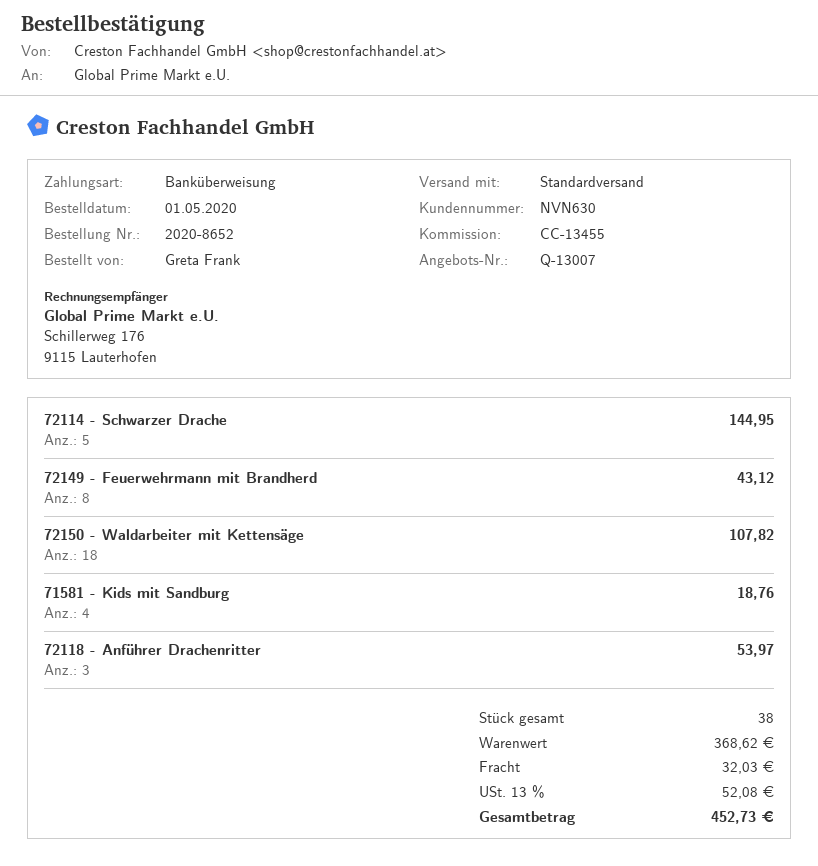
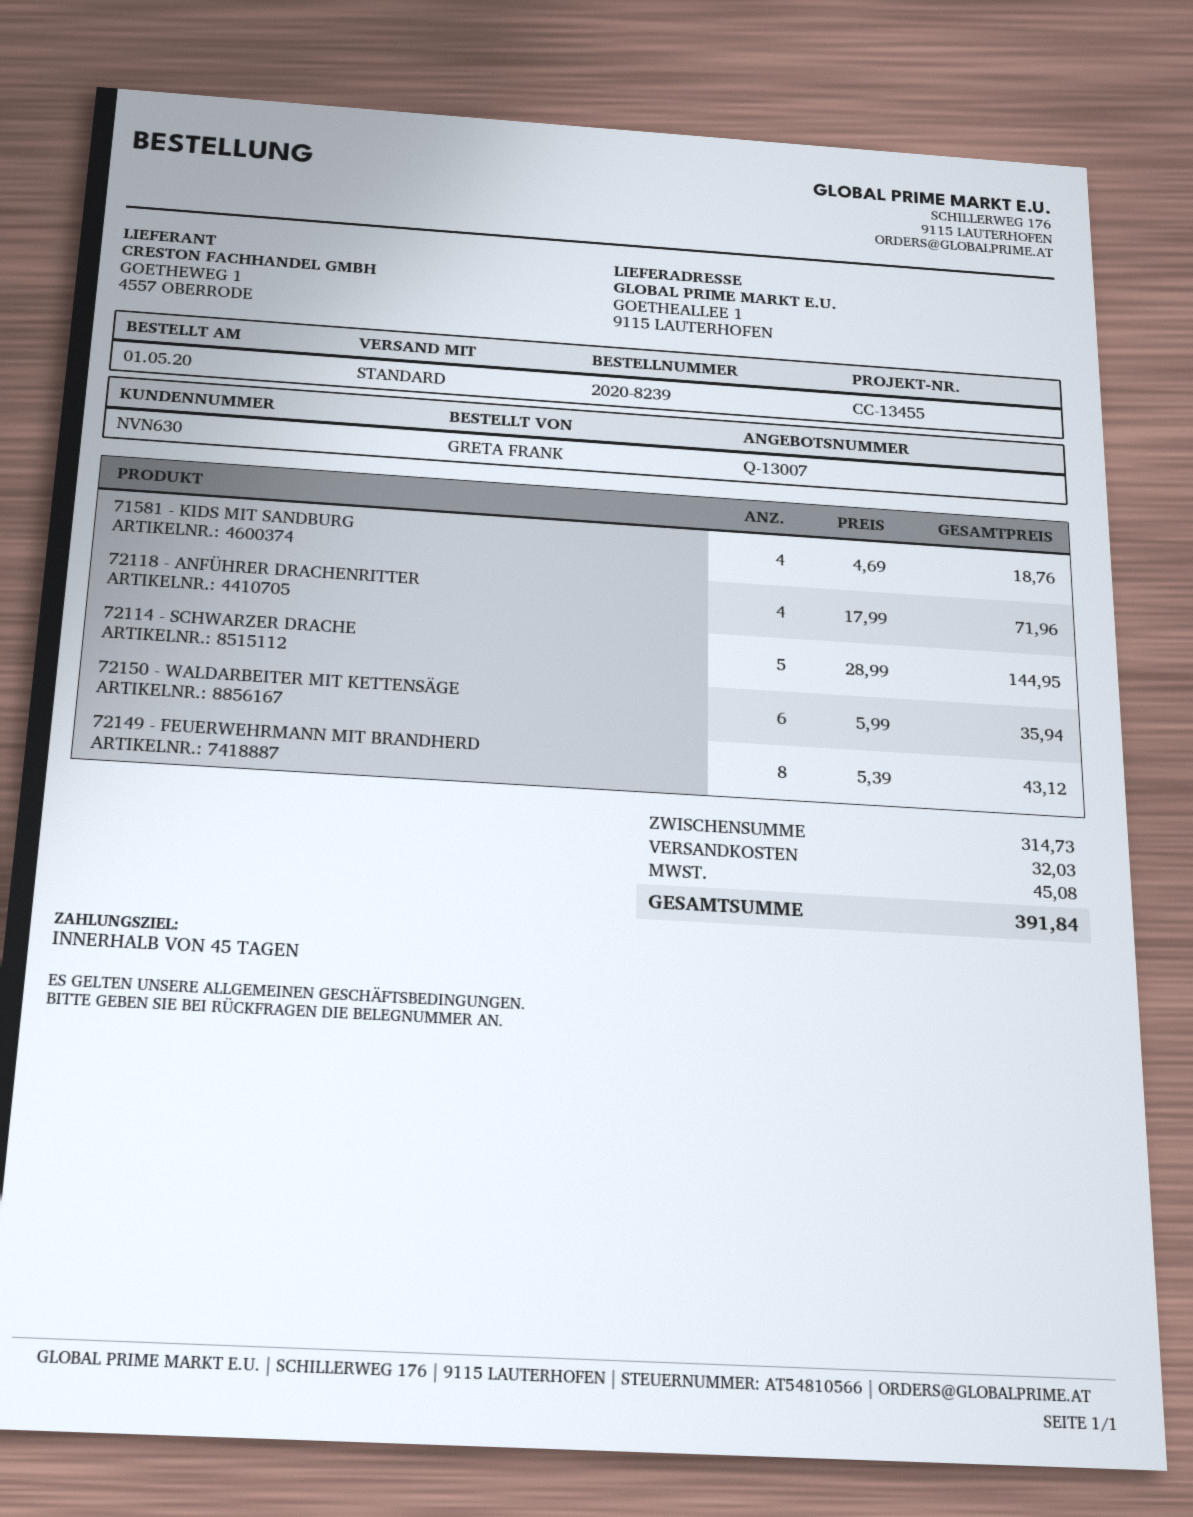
order number: 2020-8652 -> 2020-8239
72150 - Waldarbeiter mit Kettensäge: 18 for 107.82 -> 6 for 35.94
72118 - Anführer Drachenritter: 3 for 53.97 -> 4 for 71.96
subtotal: 368.62 -> 314.73
tax: 52.08 -> 45.08
total: 452.73 -> 391.84

